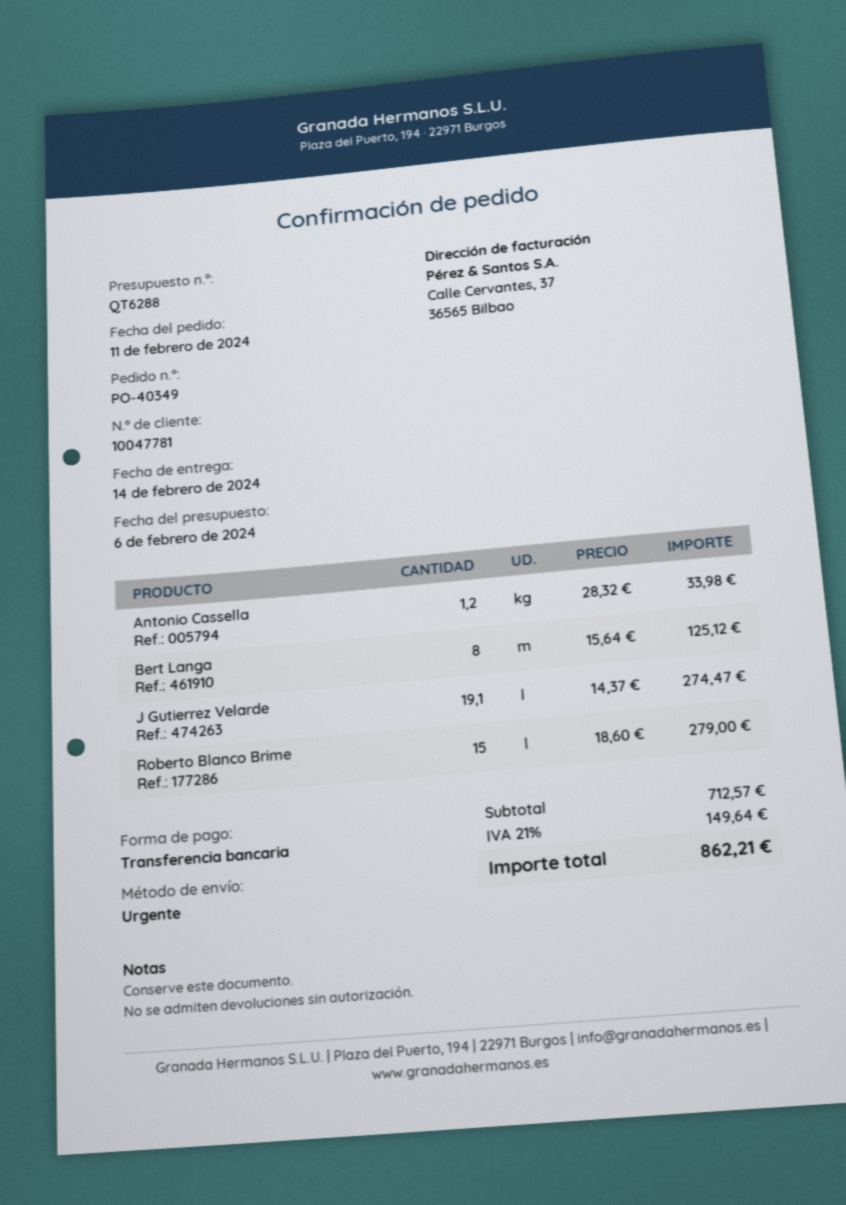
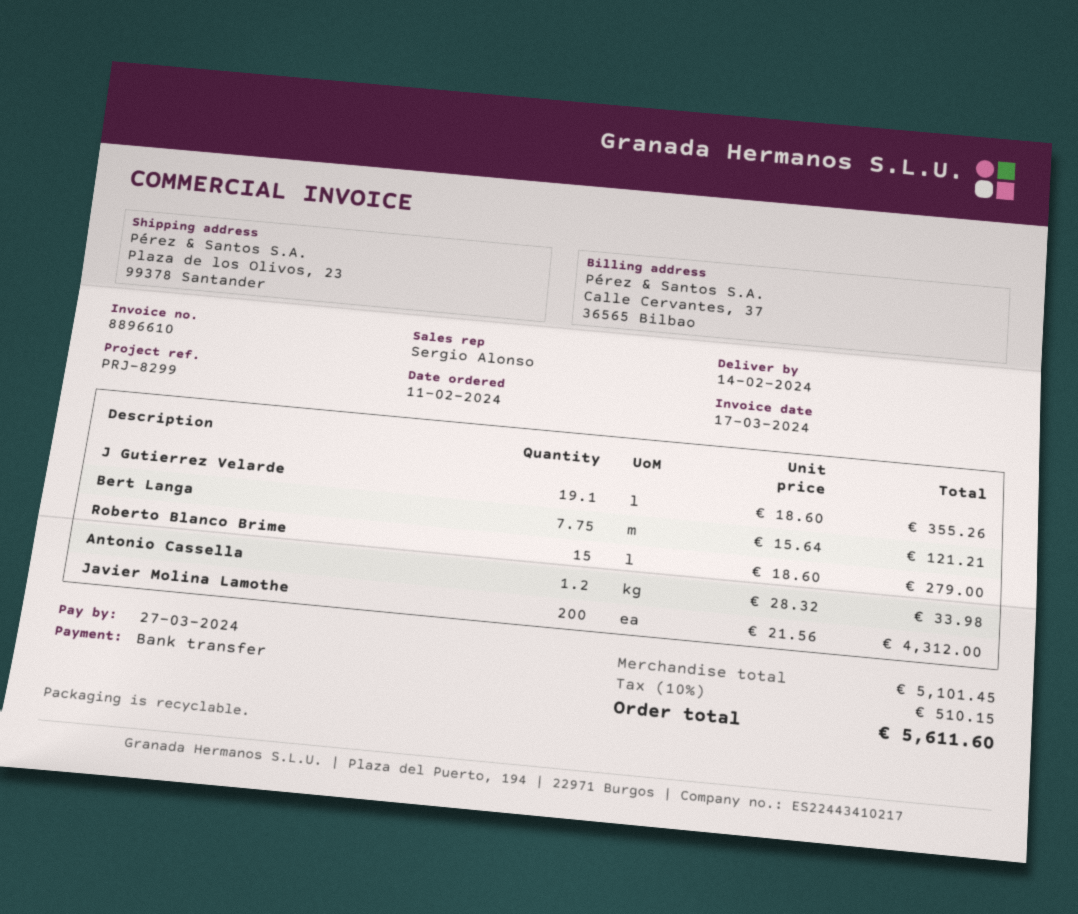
Bert Langa: 8 x 15.64 = 125.12 -> 7.75 x 15.64 = 121.21
J Gutierrez Velarde: 19.1 x 14.37 = 274.47 -> 19.1 x 18.60 = 355.26
Javier Molina Lamothe: none -> 200 x 21.56 = 4312.00
subtotal: 712.57 -> 5101.45
tax: 21% = 149.64 -> 10% = 510.15
total: 862.21 -> 5611.60

